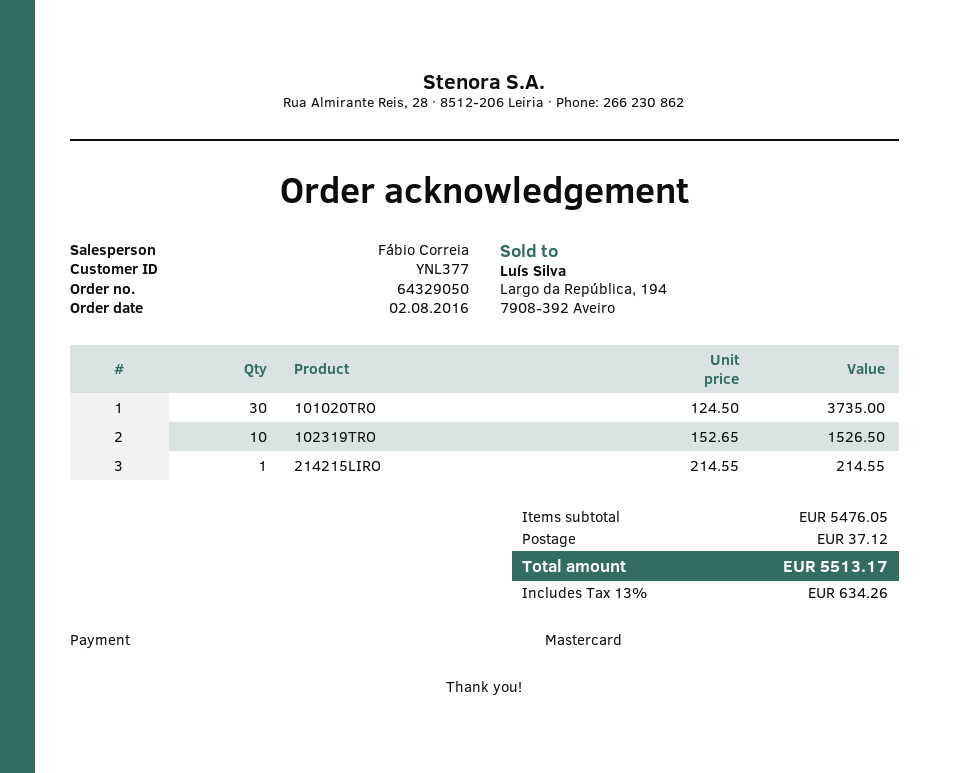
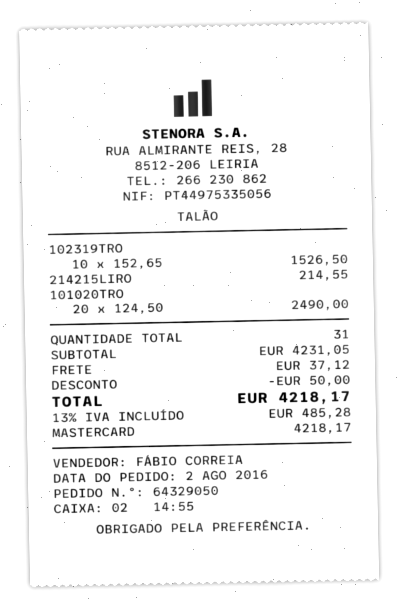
101020TRO: 30 x 124.50 = 3735.00 -> 20 x 124.50 = 2490.00
subtotal: 5476.05 -> 4231.05
discount: none -> 50.00
tax: 13% = 634.26 -> 13% = 485.28
total: 5513.17 -> 4218.17

